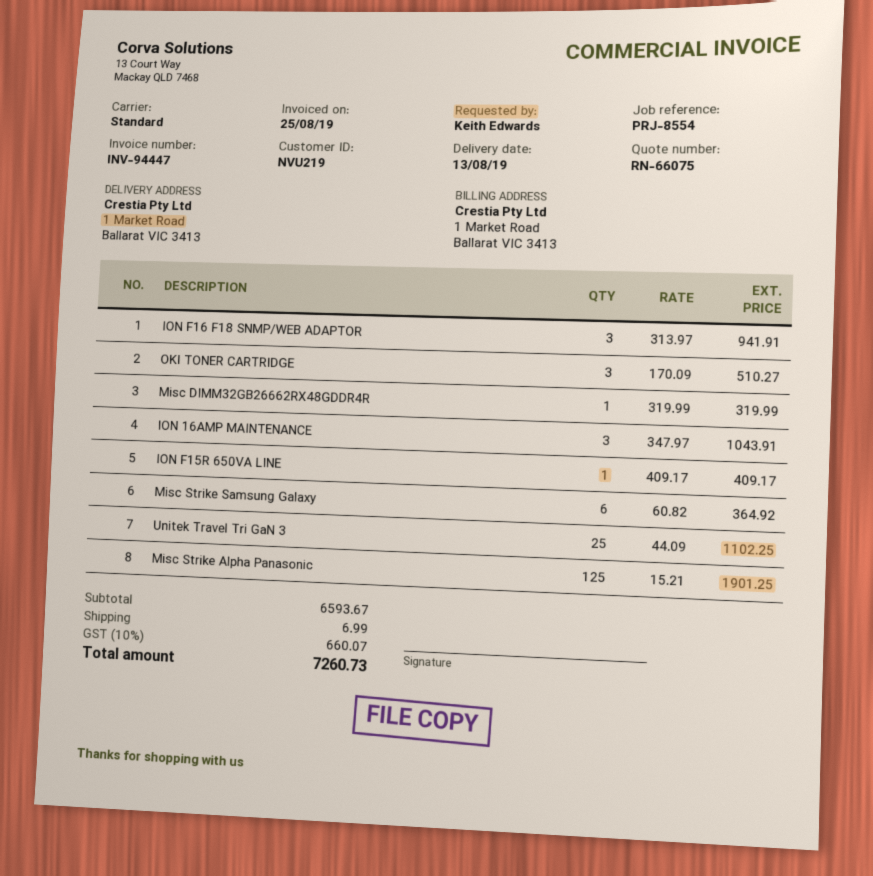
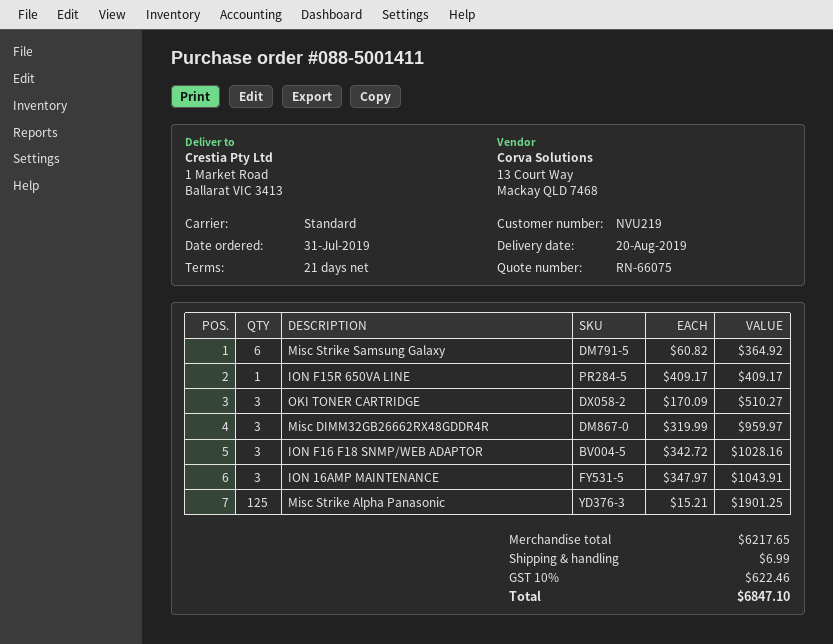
delivery date: 2019-08-13 -> 2019-08-20
ION F16 F18 SNMP/WEB ADAPTOR: 3 x 313.97 = 941.91 -> 3 x 342.72 = 1028.16
Misc DIMM32GB26662RX48GDDR4R: 1 x 319.99 = 319.99 -> 3 x 319.99 = 959.97
Unitek Travel Tri GaN 3: 25 x 44.09 = 1102.25 -> none
subtotal: 6593.67 -> 6217.65
tax: 10% = 660.07 -> 10% = 622.46
total: 7260.73 -> 6847.10

